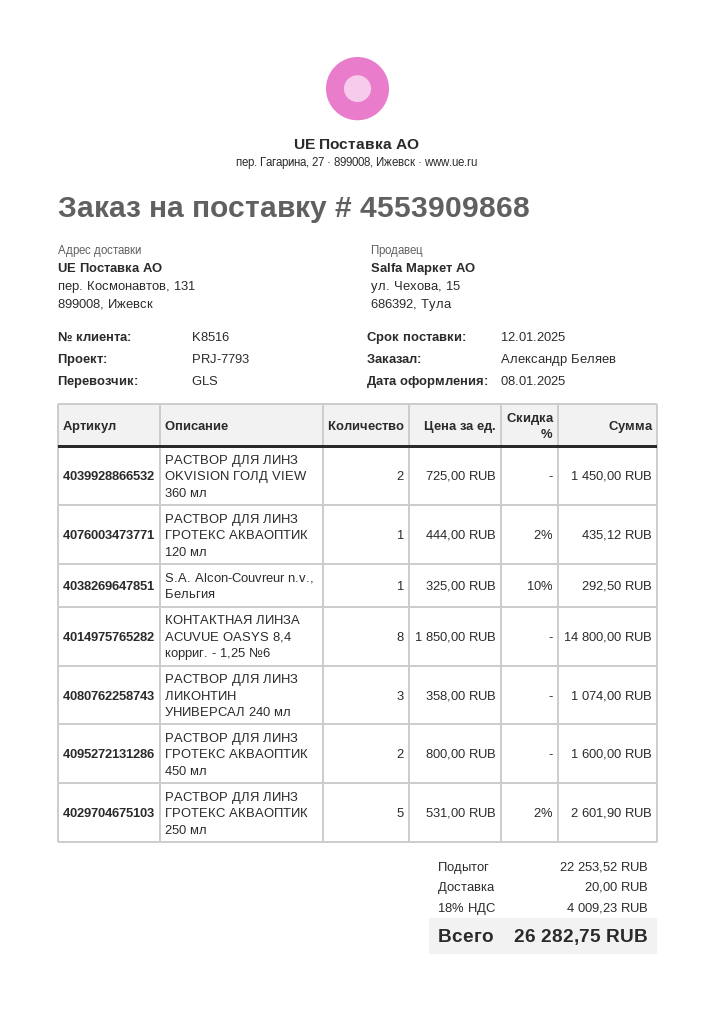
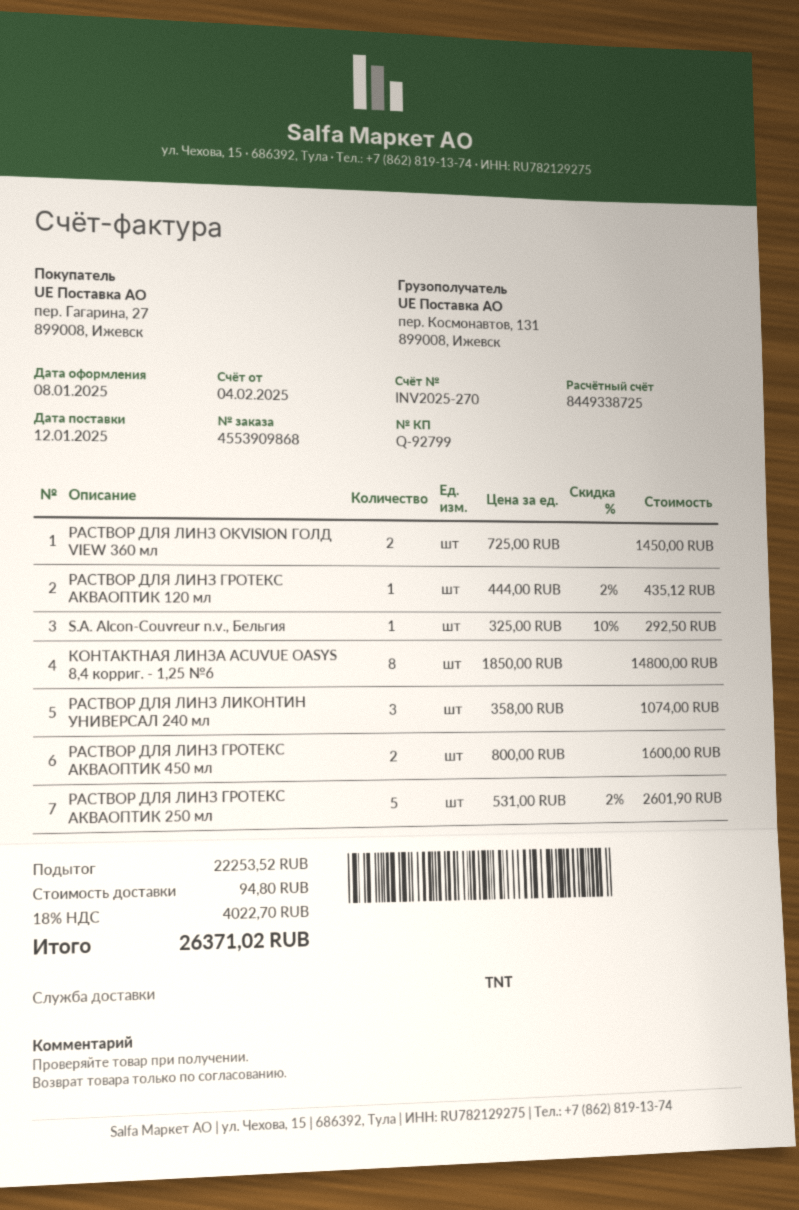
shipping method: GLS -> TNT
shipping: 20.00 -> 94.80
tax: 18% = 4009.23 -> 18% = 4022.70
total: 26282.75 -> 26371.02

